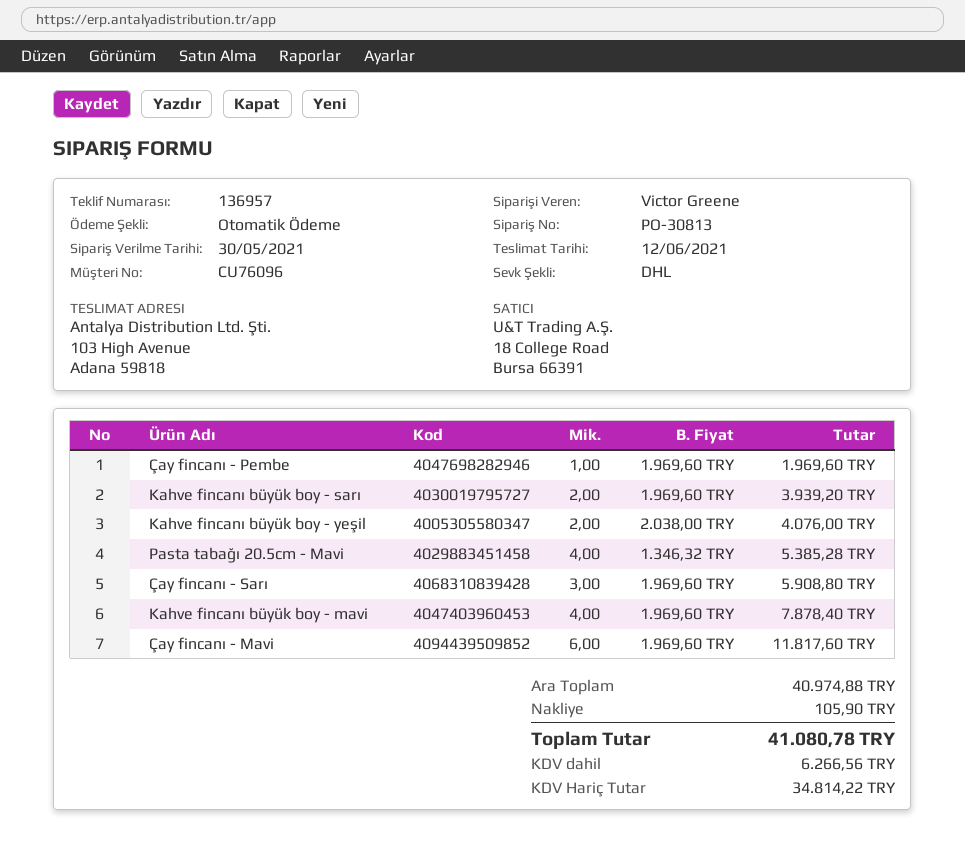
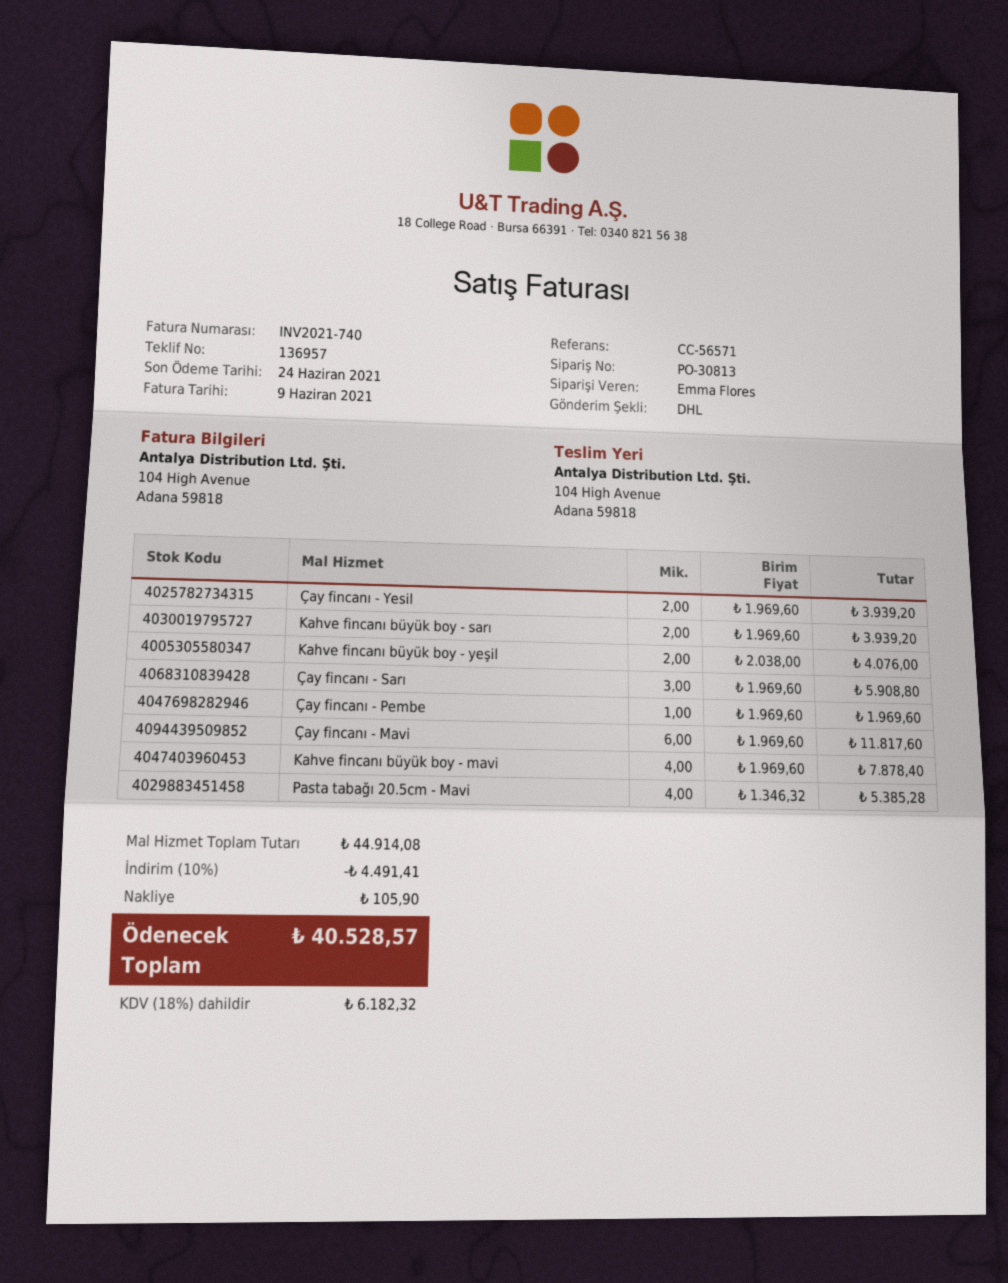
ordered by: Victor Greene -> Emma Flores
ship to: 103 High Avenue, Adana 59818 -> 104 High Avenue, Adana 59818
Çay fincanı - Yesil: none -> 2 x 1969.60 = 3939.20
subtotal: 40974.88 -> 44914.08
discount: none -> 10% = 4491.41
tax: 6266.56 -> 6182.32
total: 41080.78 -> 40528.57

